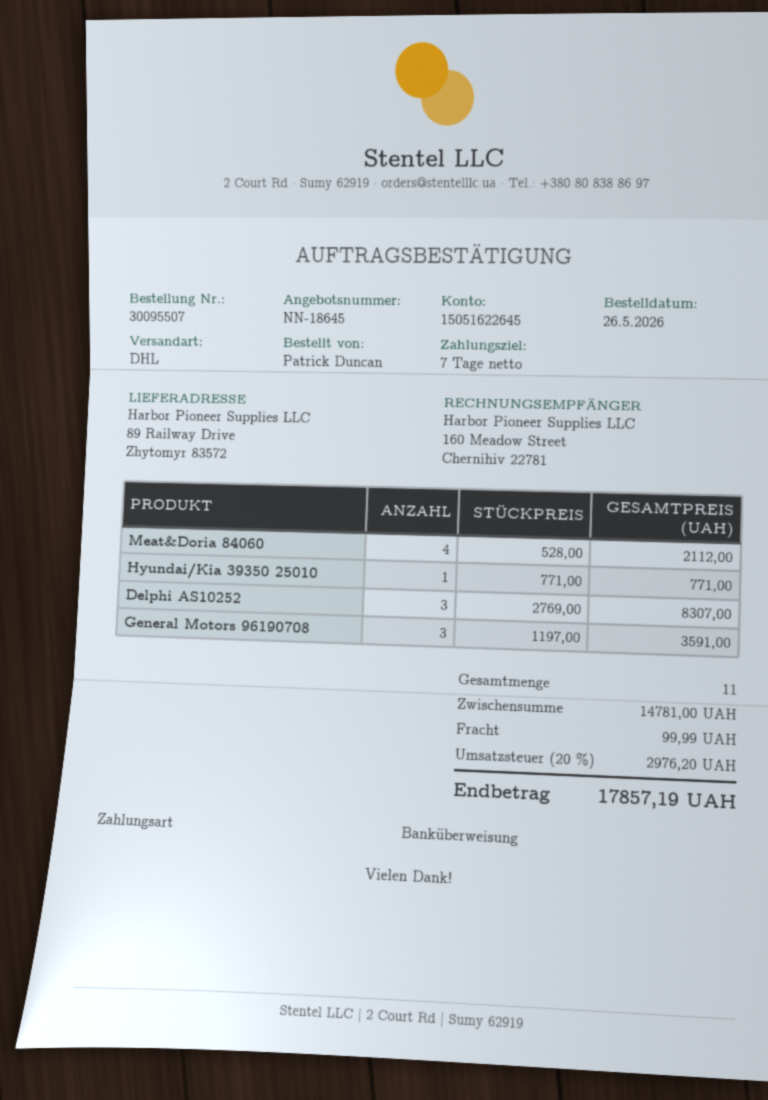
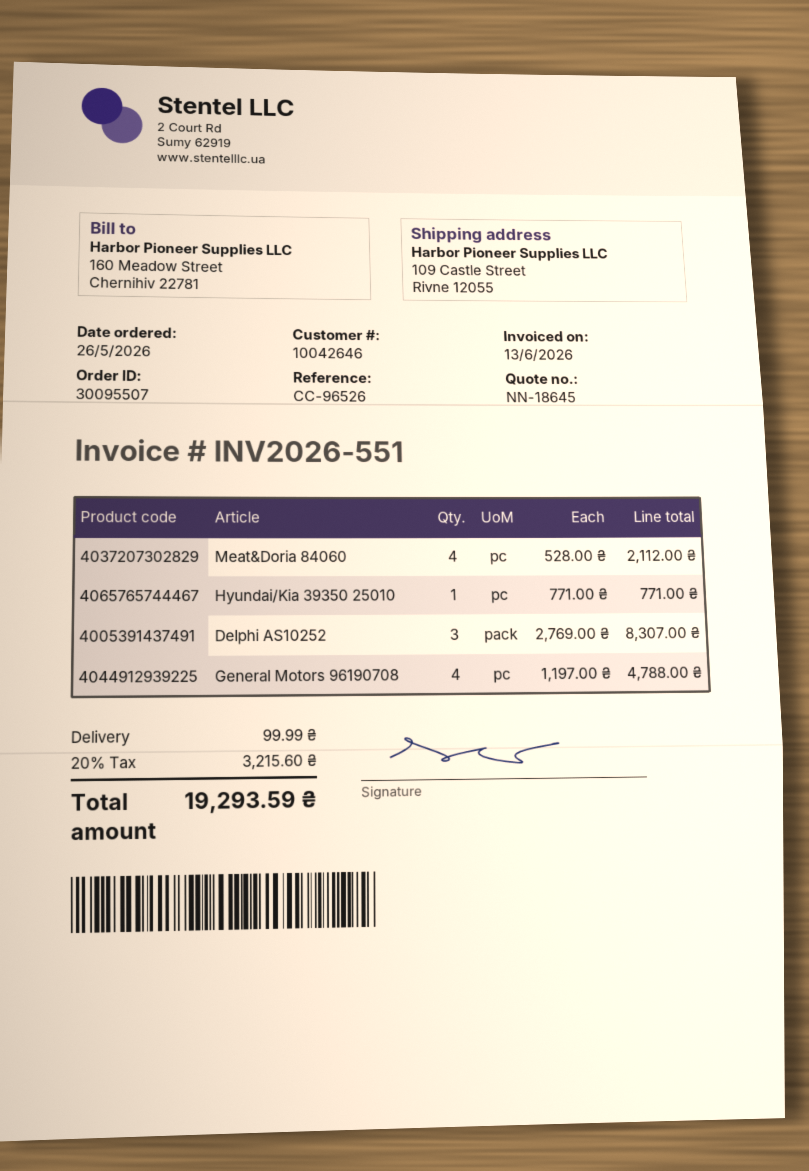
ship to: 89 Railway Drive, Zhytomyr 83572 -> 109 Castle Street, Rivne 12055
General Motors 96190708: 3 x 1197.00 = 3591.00 -> 4 x 1197.00 = 4788.00
tax: 20% = 2976.20 -> 20% = 3215.60
total: 17857.19 -> 19293.59

